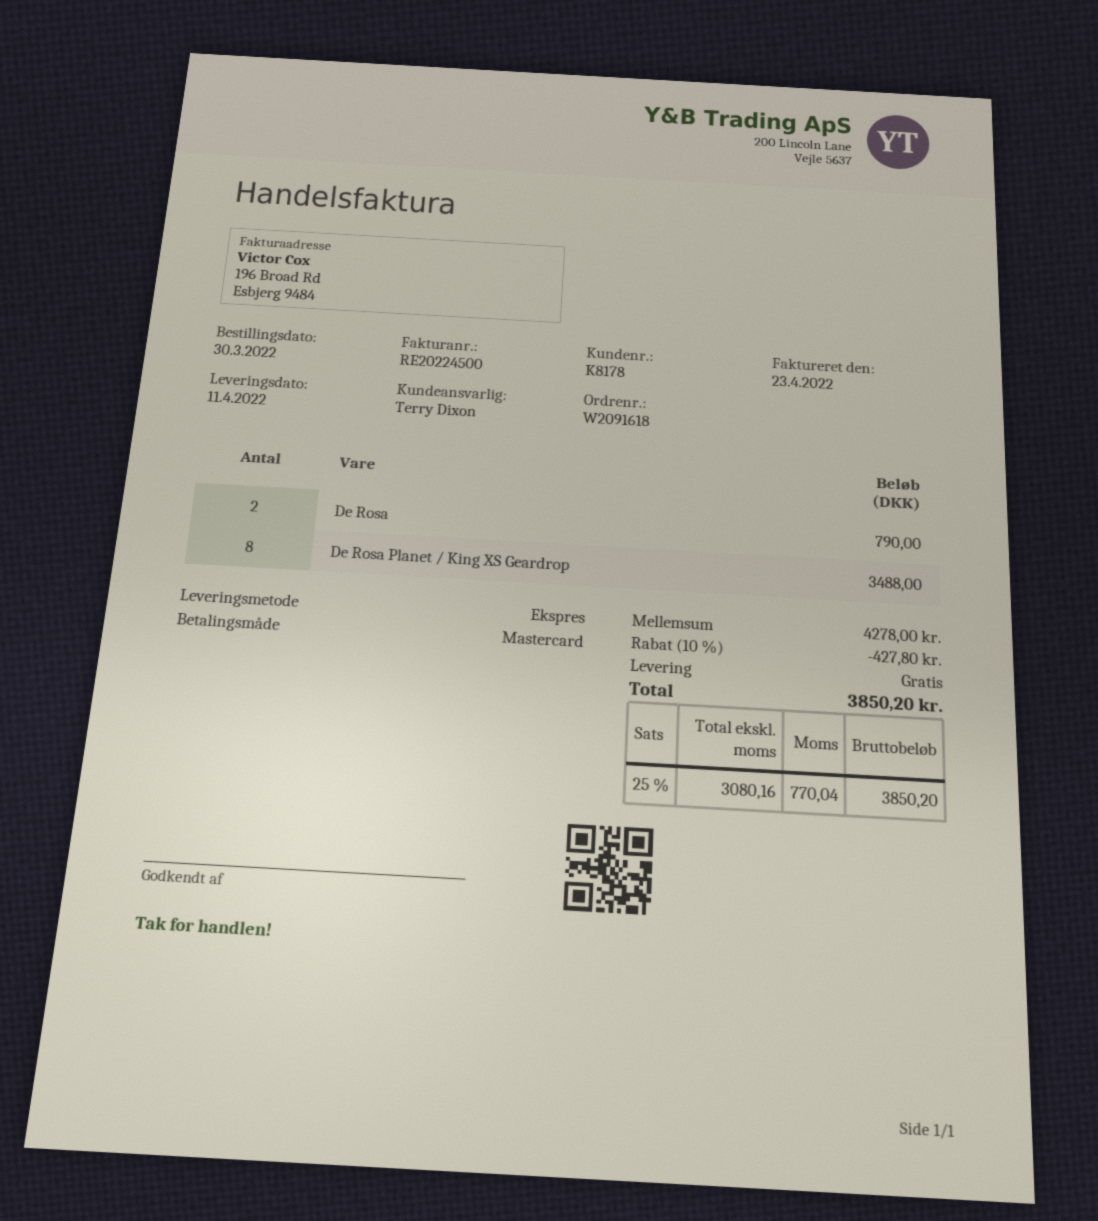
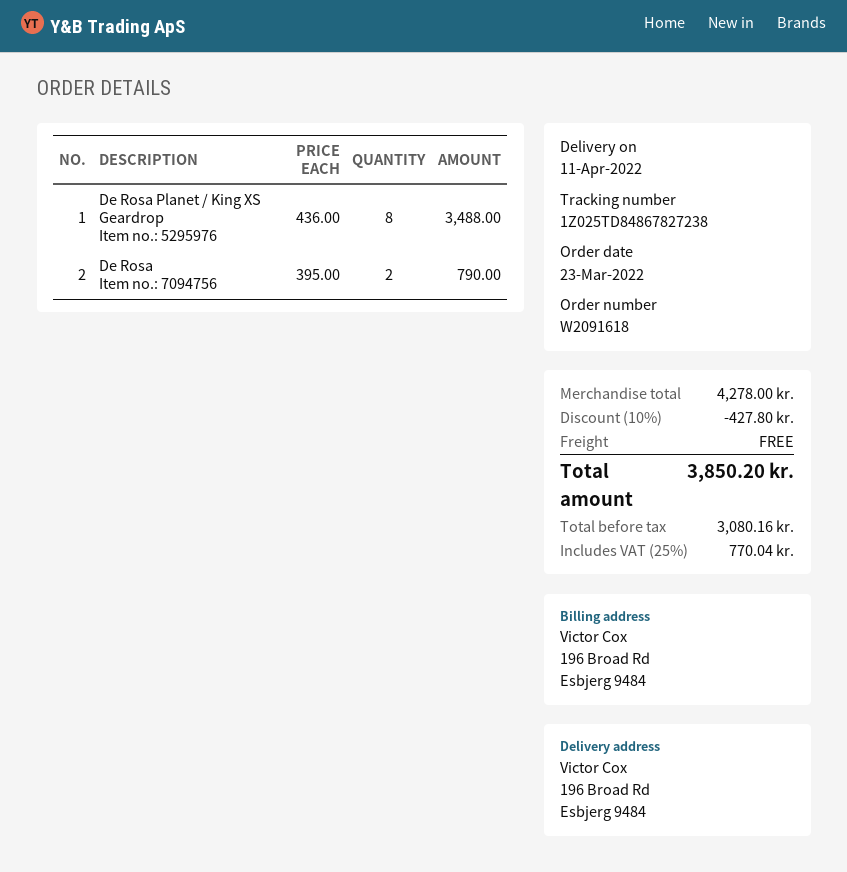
order date: 2022-03-30 -> 2022-03-23

